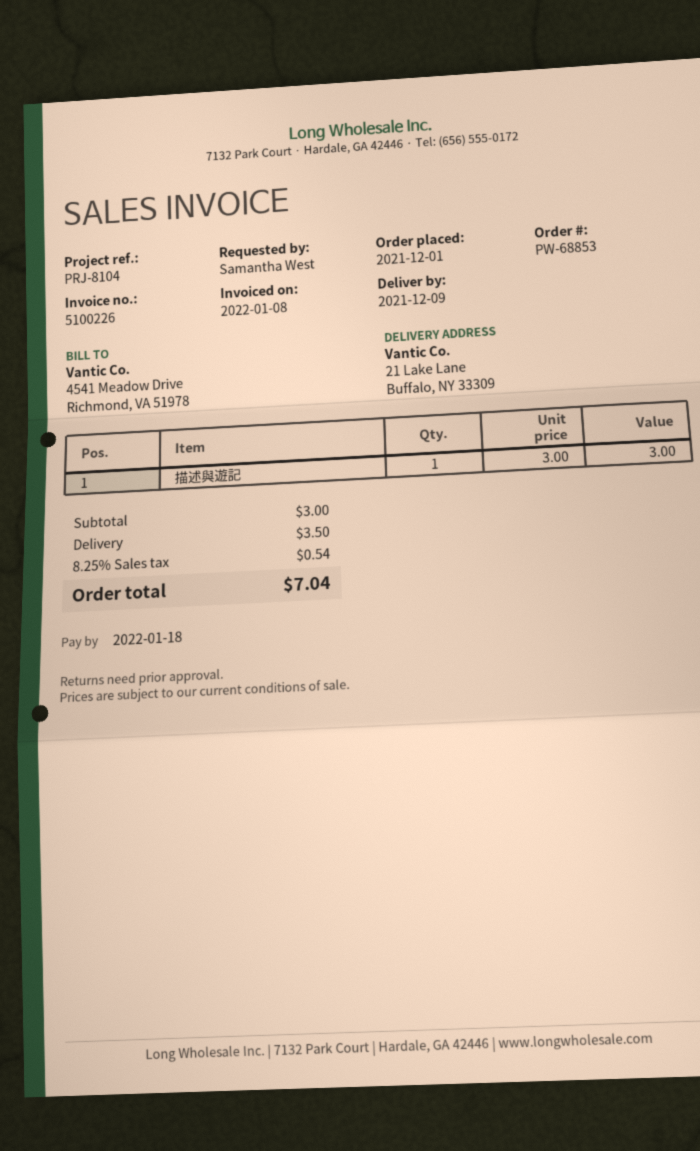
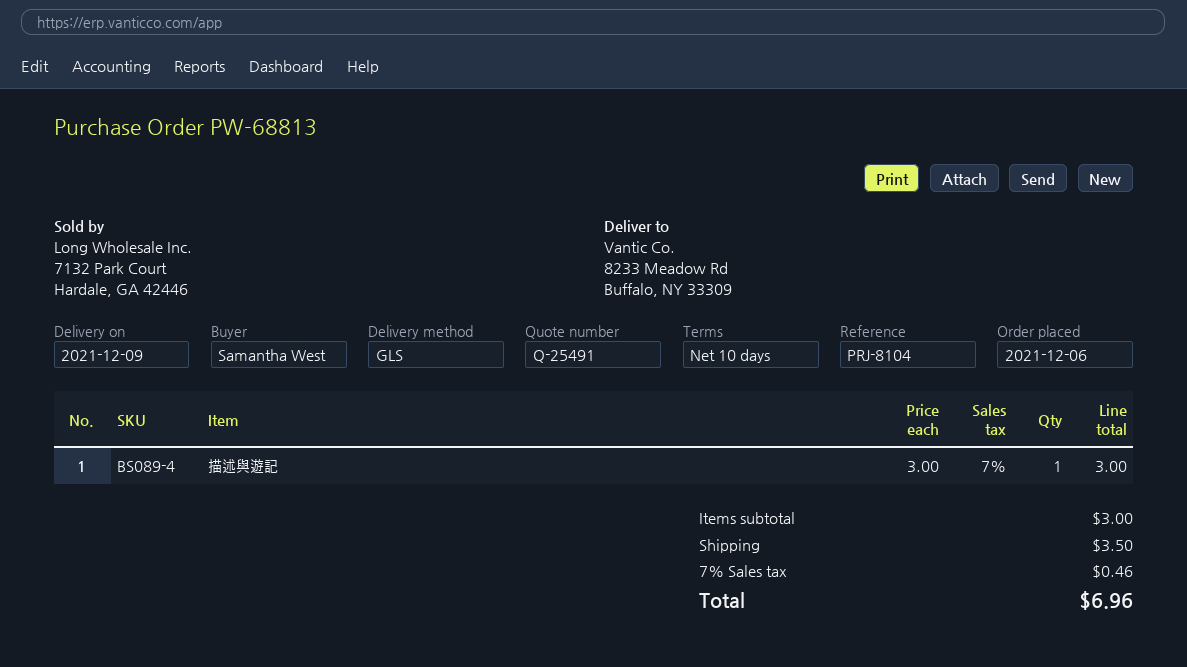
order number: PW-68853 -> PW-68813
order date: 2021-12-01 -> 2021-12-06
ship to: 21 Lake Lane, Buffalo, NY 33309 -> 8233 Meadow Rd, Buffalo, NY 33309
tax: 8.25% = 0.54 -> 7% = 0.46
total: 7.04 -> 6.96

